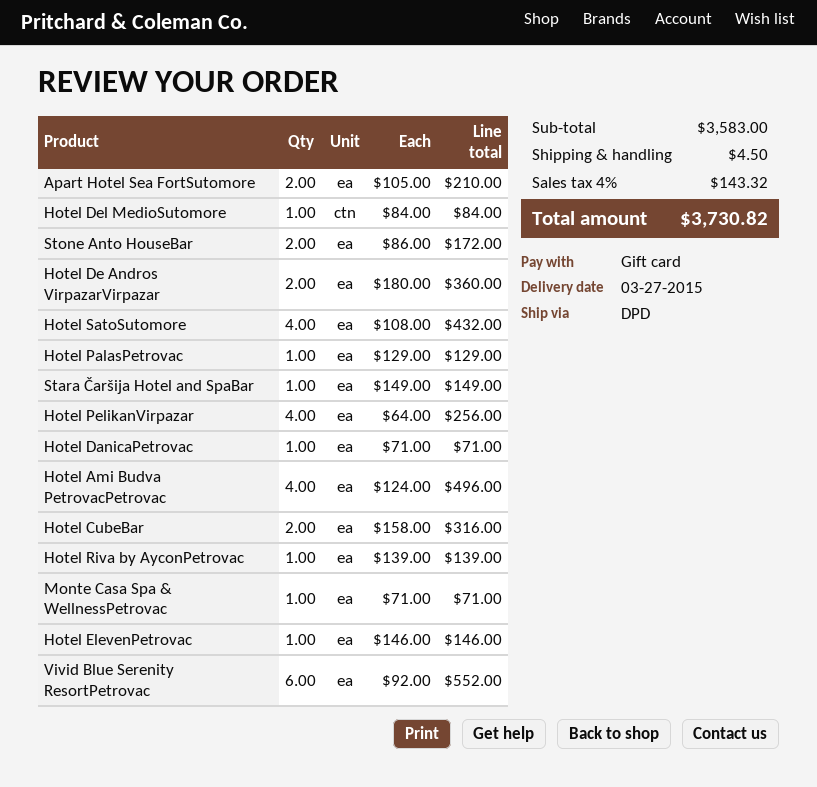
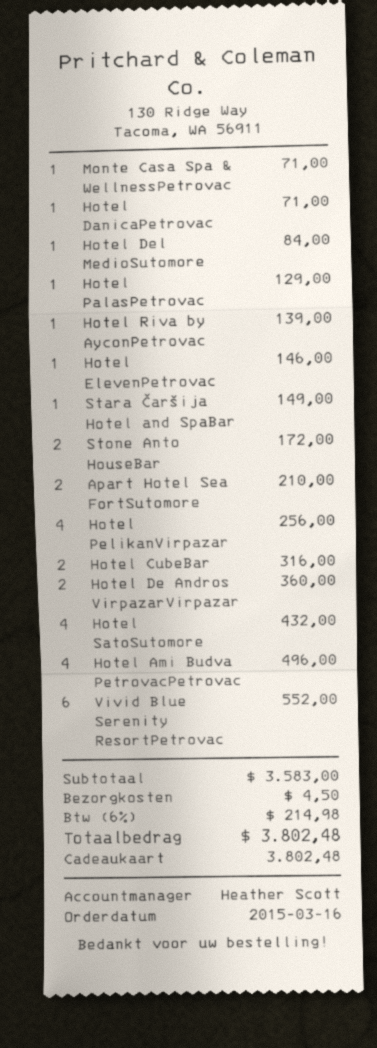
tax: 4% = 143.32 -> 6% = 214.98
total: 3730.82 -> 3802.48

